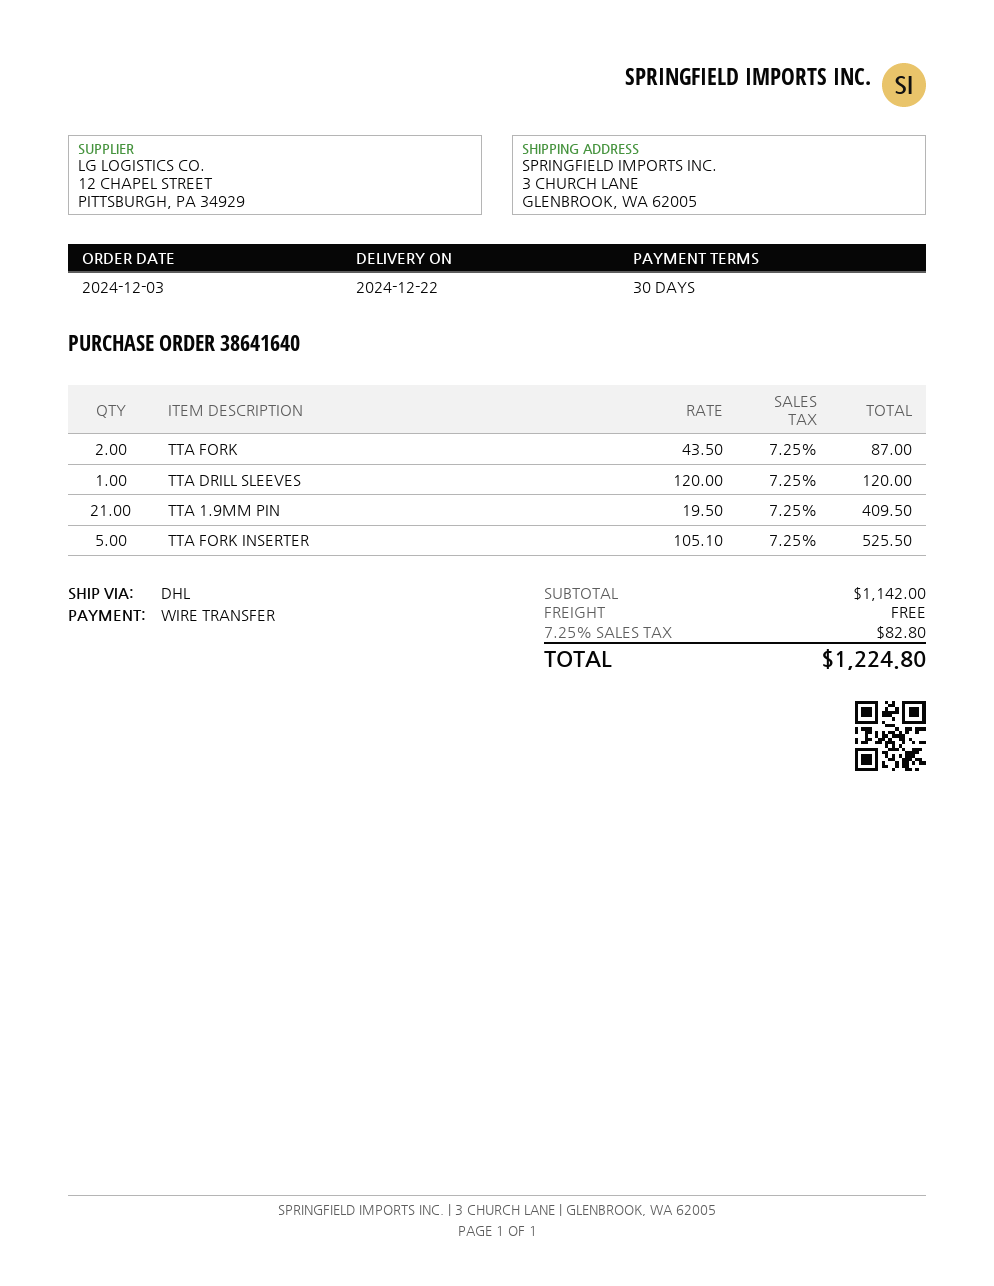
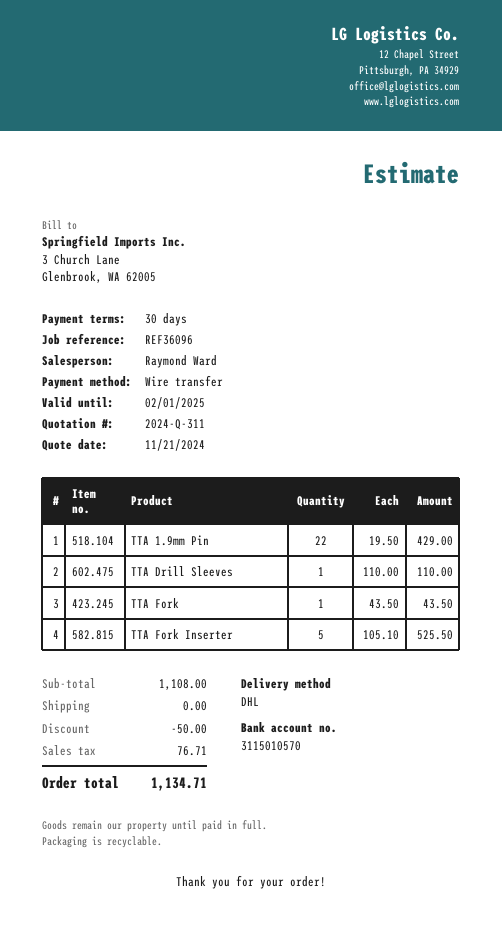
TTA FORK: 2 x 43.50 = 87.00 -> 1 x 43.50 = 43.50
TTA DRILL SLEEVES: 1 x 120.00 = 120.00 -> 1 x 110.00 = 110.00
TTA 1.9MM PIN: 21 x 19.50 = 409.50 -> 22 x 19.50 = 429.00
subtotal: 1142.00 -> 1108.00
discount: none -> 50.00
tax: 82.80 -> 76.71
total: 1224.80 -> 1134.71

